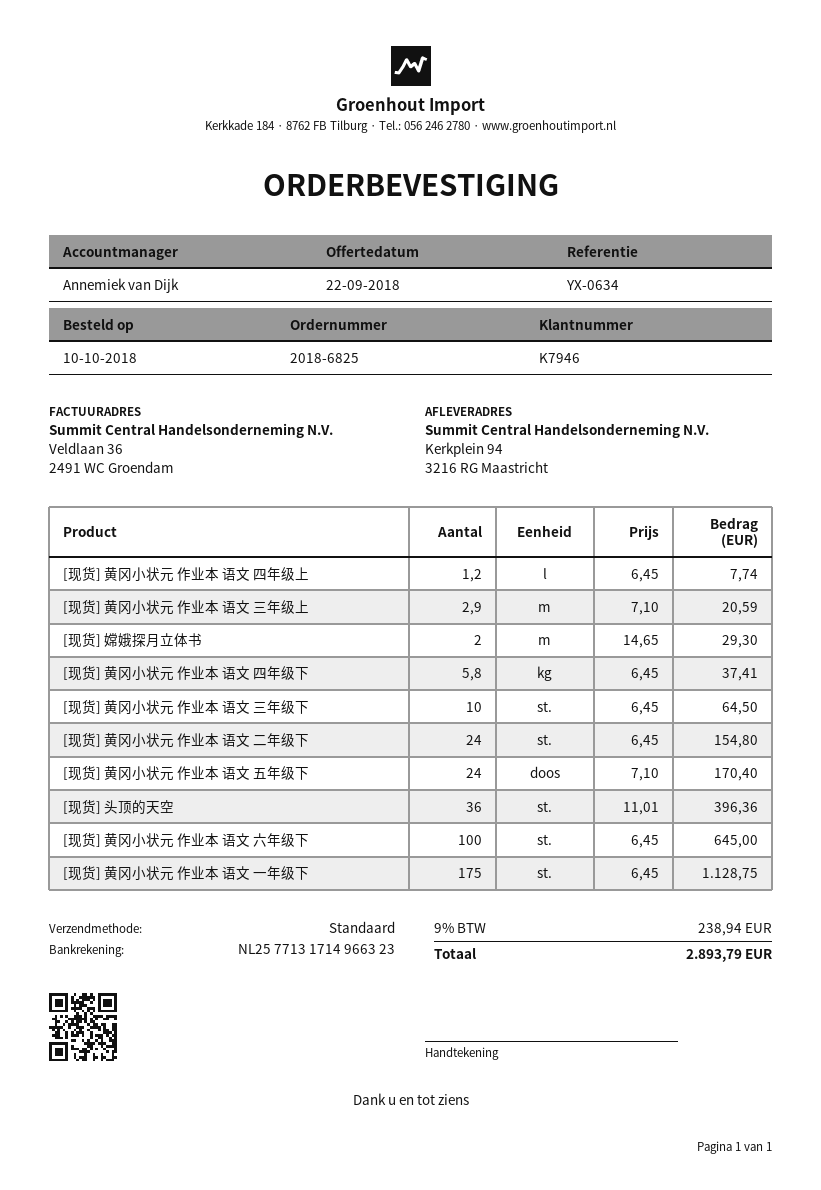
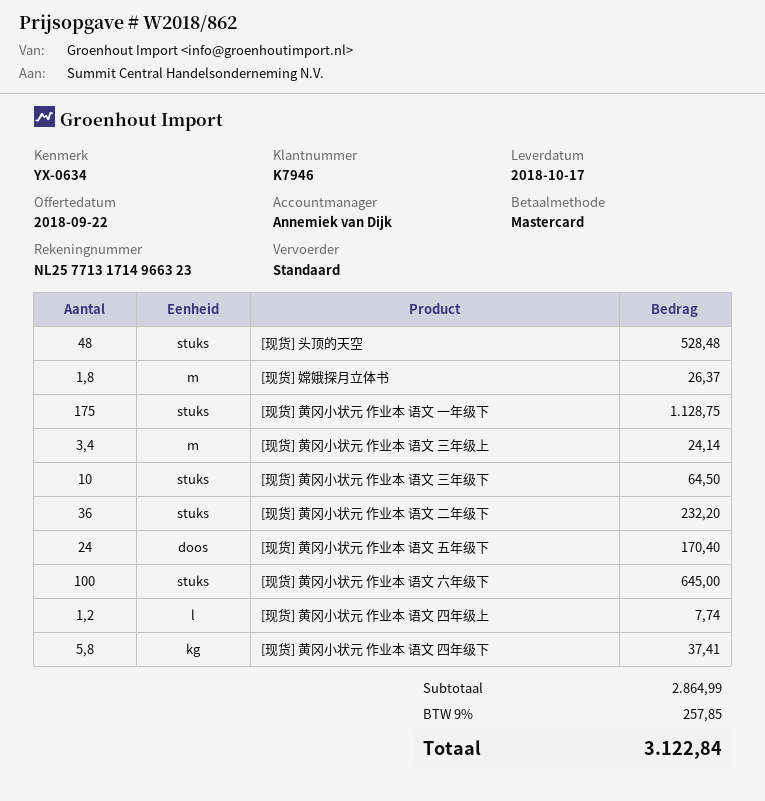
[现货] 黄冈小状元 作业本 语文 三年级上: 2.9 for 20.59 -> 3.4 for 24.14
[现货] 嫦娥探月立体书: 2 for 29.30 -> 1.8 for 26.37
[现货] 黄冈小状元 作业本 语文 二年级下: 24 for 154.80 -> 36 for 232.20
[现货] 头顶的天空: 36 for 396.36 -> 48 for 528.48
tax: 9% = 238.94 -> 9% = 257.85
total: 2893.79 -> 3122.84

